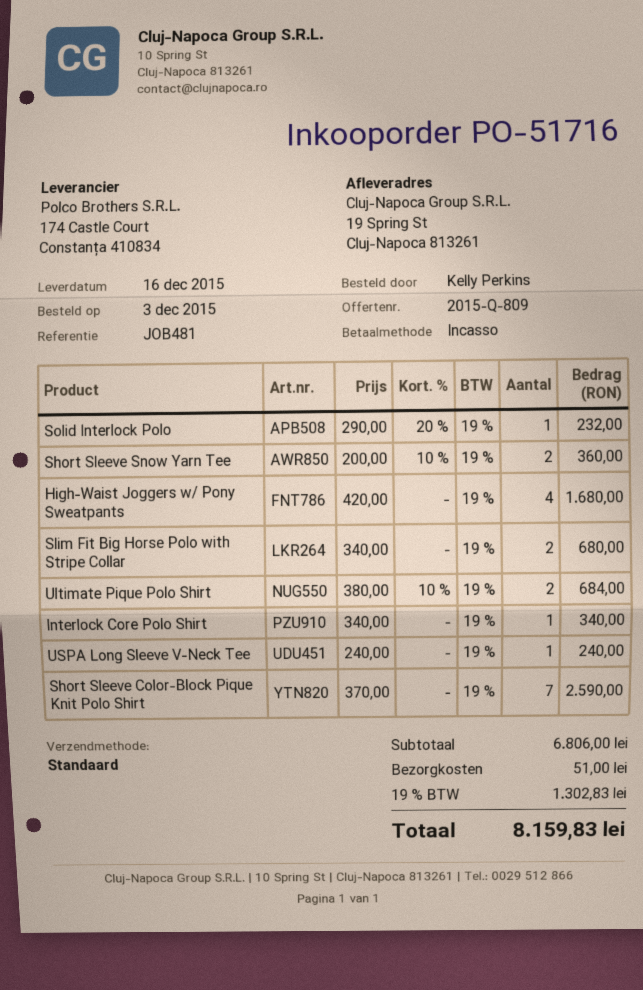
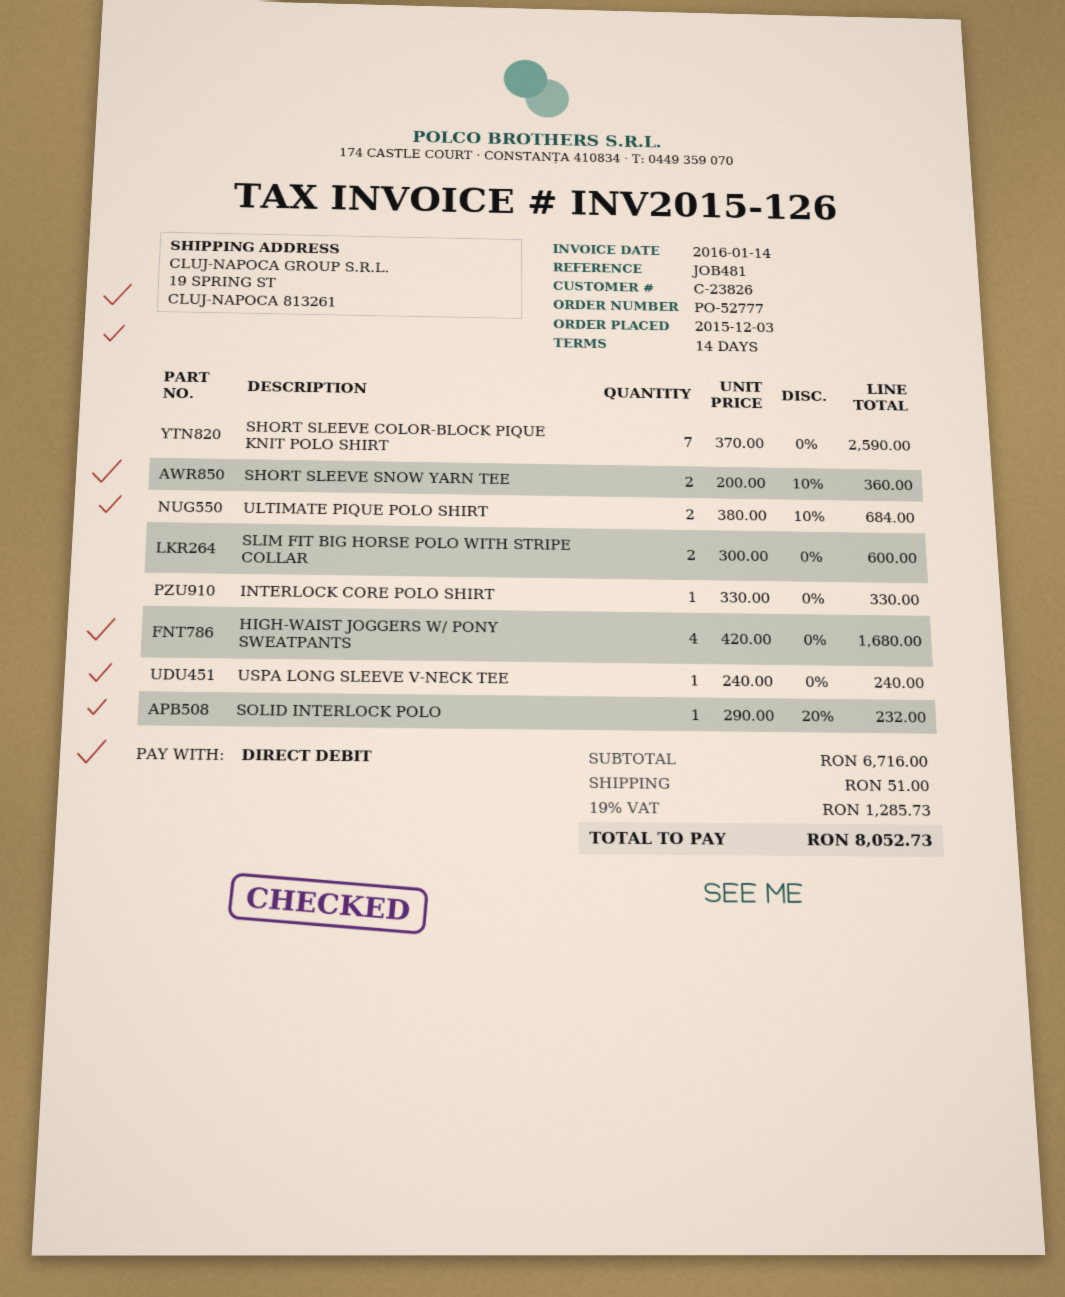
order number: PO-51716 -> PO-52777
Slim Fit Big Horse Polo with Stripe Collar: 2 x 340.00 = 680.00 -> 2 x 300.00 = 600.00
Interlock Core Polo Shirt: 1 x 340.00 = 340.00 -> 1 x 330.00 = 330.00
subtotal: 6806.00 -> 6716.00
tax: 19% = 1302.83 -> 19% = 1285.73
total: 8159.83 -> 8052.73

